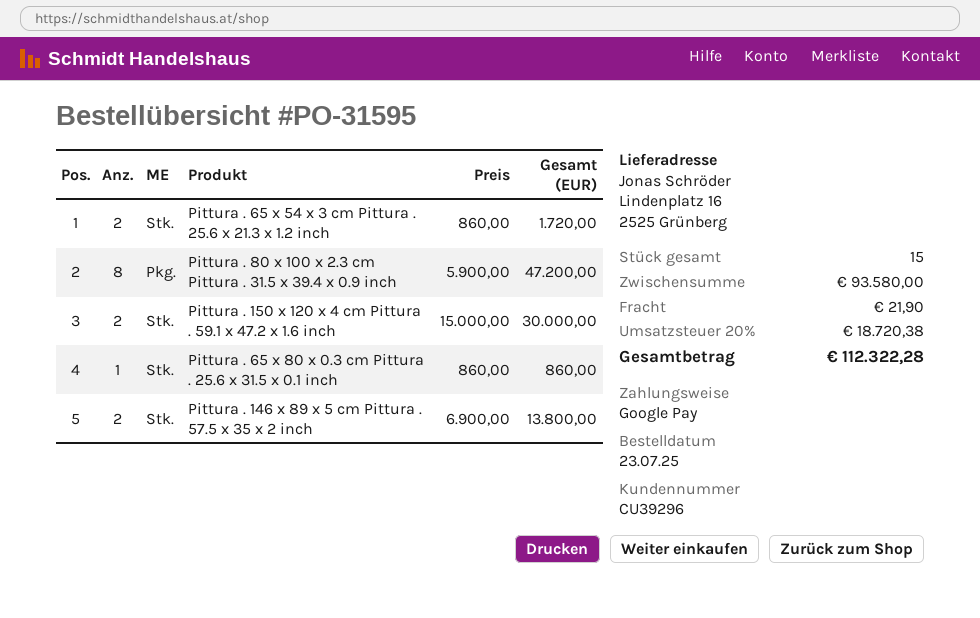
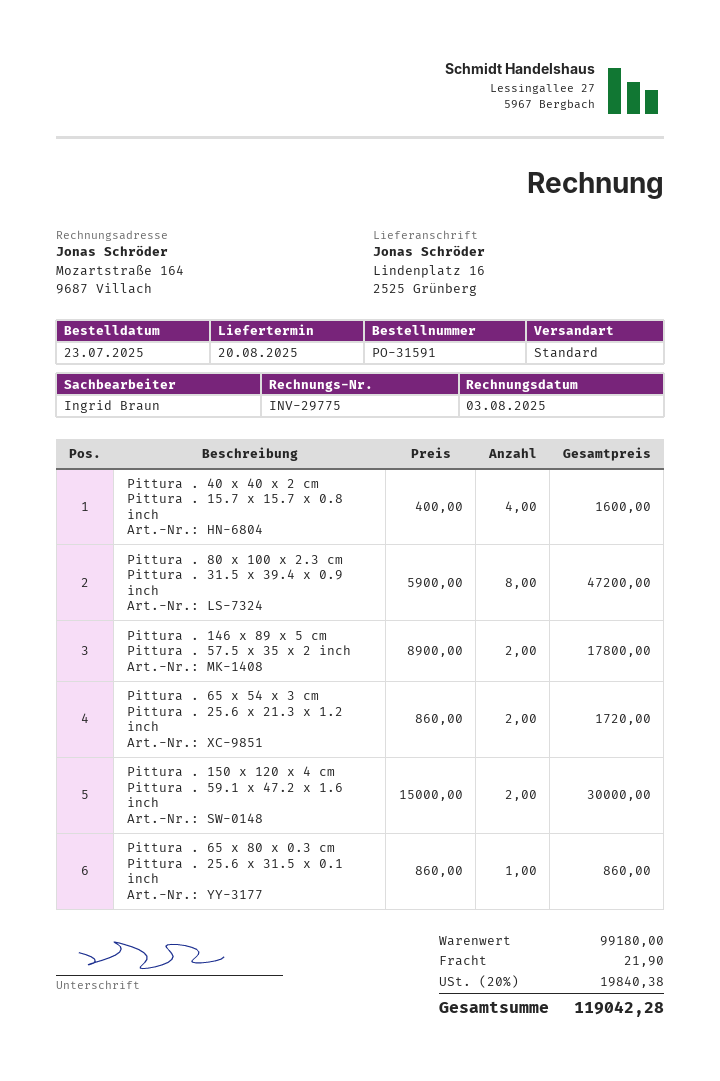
order number: PO-31595 -> PO-31591
Pittura . 146 x 89 x 5 cm Pittura . 57.5 x 35 x 2 inch: 2 x 6900.00 = 13800.00 -> 2 x 8900.00 = 17800.00
Pittura . 40 x 40 x 2 cm Pittura . 15.7 x 15.7 x 0.8 inch: none -> 4 x 400.00 = 1600.00
subtotal: 93580.00 -> 99180.00
tax: 20% = 18720.38 -> 20% = 19840.38
total: 112322.28 -> 119042.28

